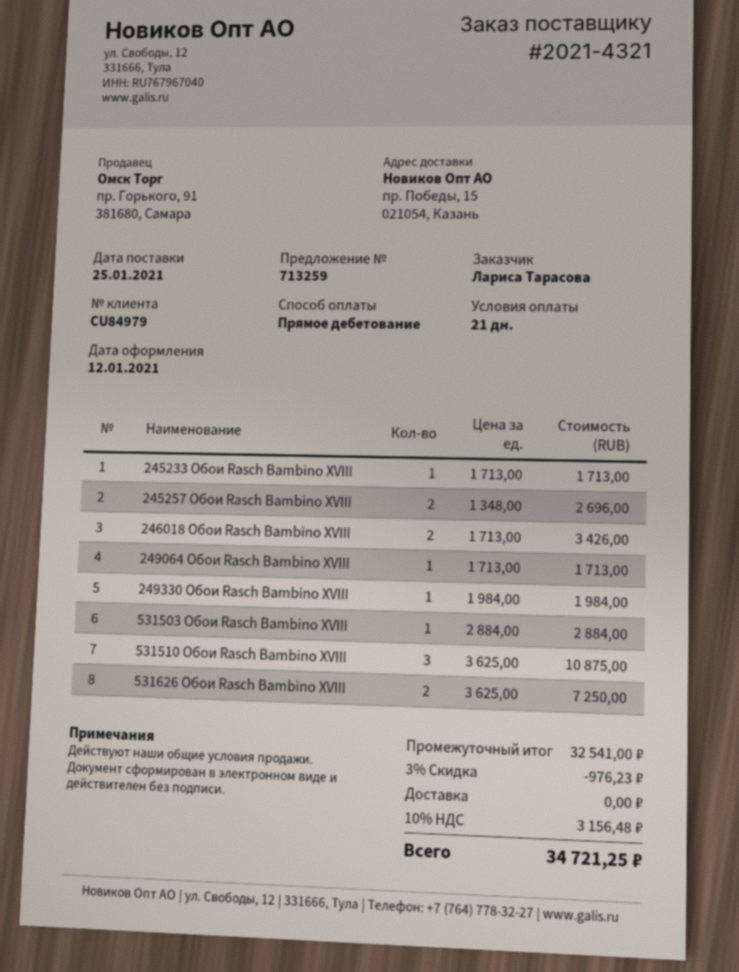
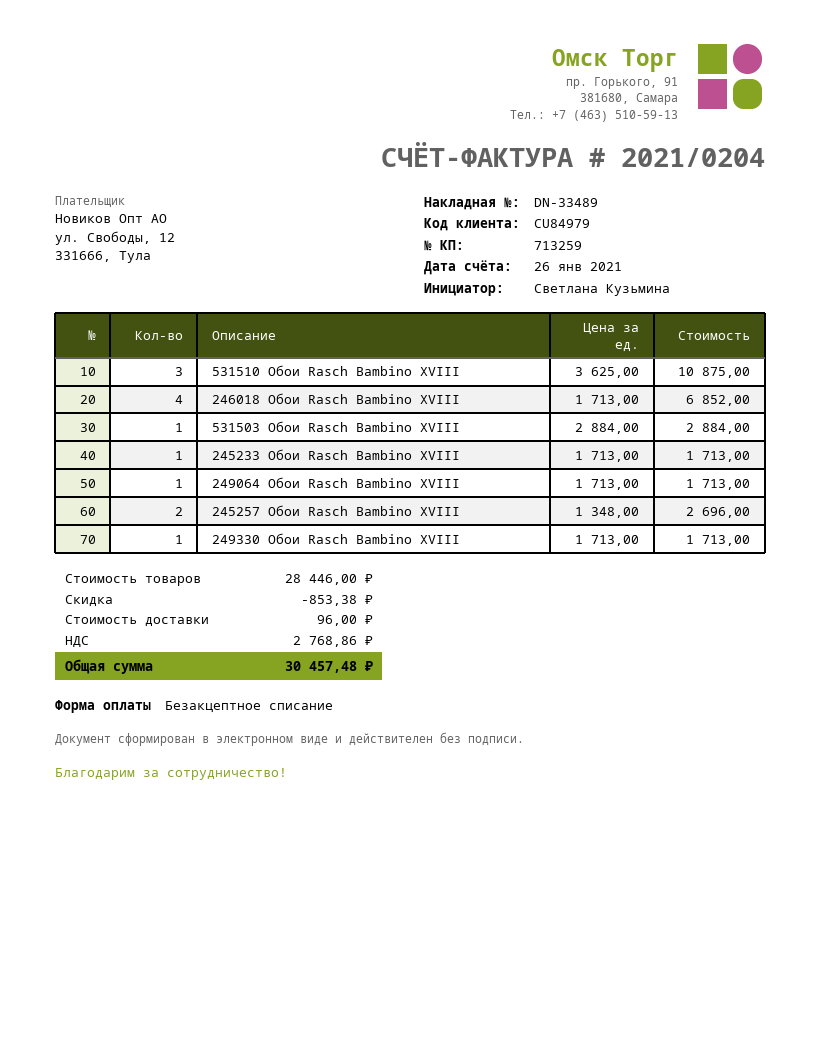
ordered by: Лариса Тарасова -> Светлана Кузьмина
246018 Обои Rasch Bambino XVIII: 2 x 1713.00 = 3426.00 -> 4 x 1713.00 = 6852.00
249330 Обои Rasch Bambino XVIII: 1 x 1984.00 = 1984.00 -> 1 x 1713.00 = 1713.00
531626 Обои Rasch Bambino XVIII: 2 x 3625.00 = 7250.00 -> none
subtotal: 32541.00 -> 28446.00
discount: 976.23 -> 853.38
shipping: 0.00 -> 96.00
tax: 3156.48 -> 2768.86
total: 34721.25 -> 30457.48

